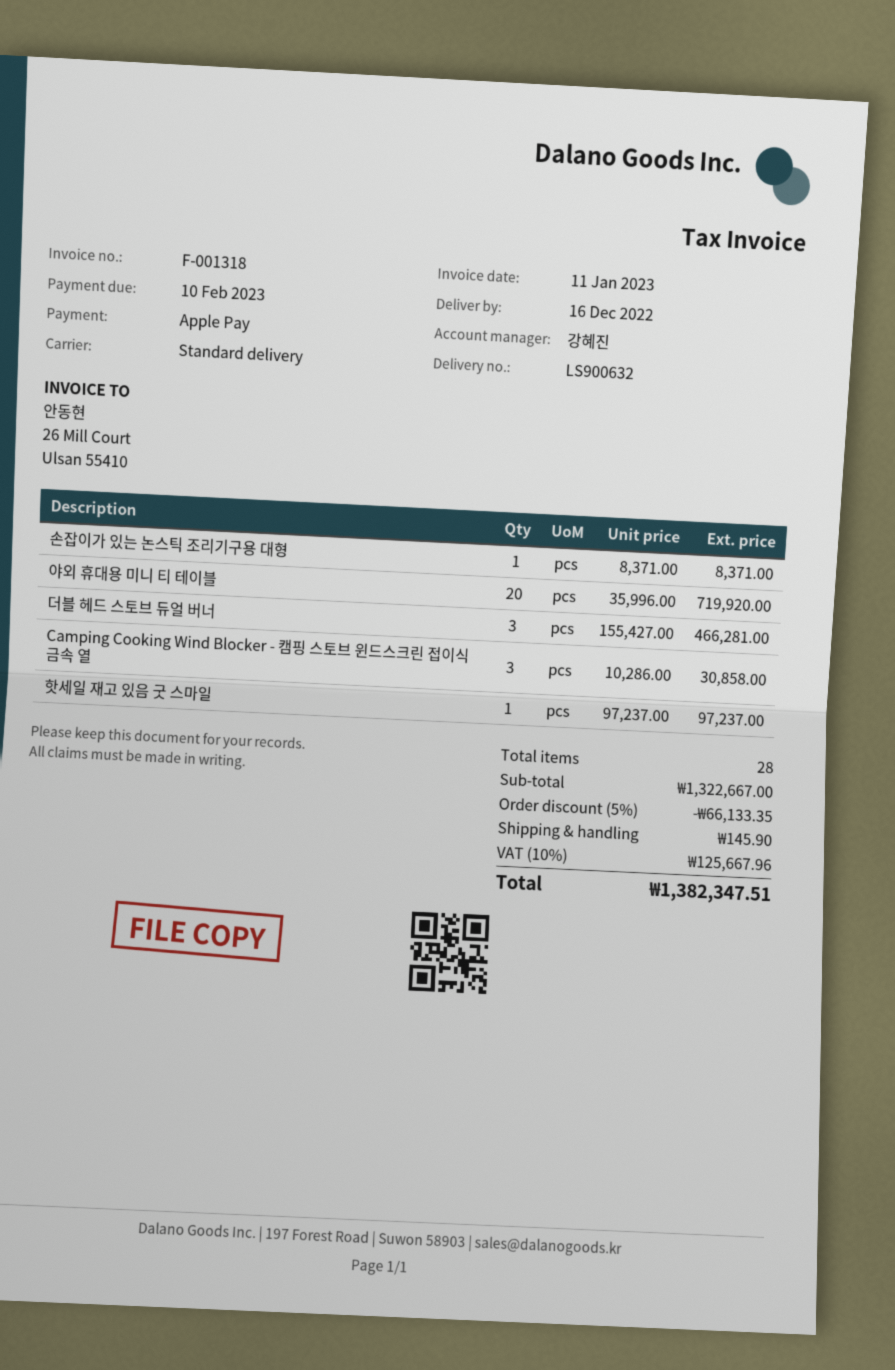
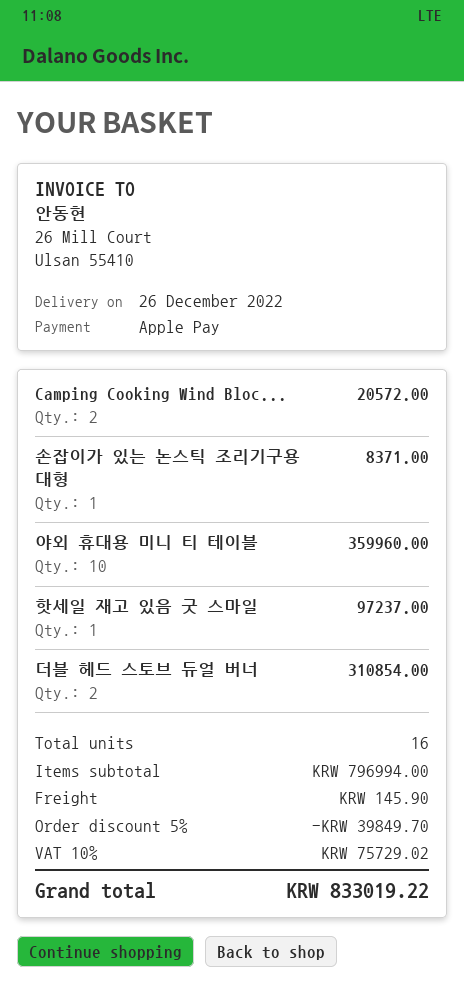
delivery date: 2022-12-16 -> 2022-12-26
야외 휴대용 미니 티 테이블: 20 for 719920.00 -> 10 for 359960.00
더블 헤드 스토브 듀얼 버너: 3 for 466281.00 -> 2 for 310854.00
Camping Cooking Wind Blocker - 캠핑 스토브 윈드스크린 접이식 금속 열: 3 for 30858.00 -> 2 for 20572.00
total quantity: 28 -> 16
subtotal: 1322667.00 -> 796994.00
discount: 5% = 66133.35 -> 5% = 39849.70
tax: 10% = 125667.96 -> 10% = 75729.02
total: 1382347.51 -> 833019.22

